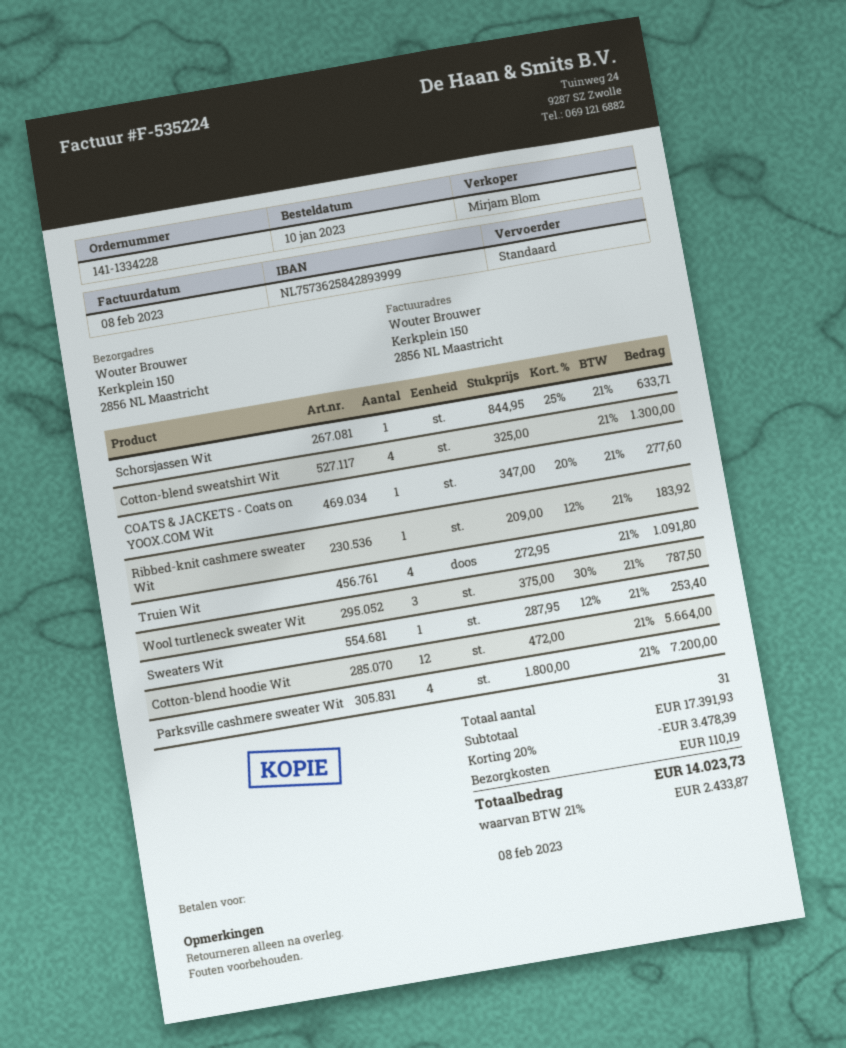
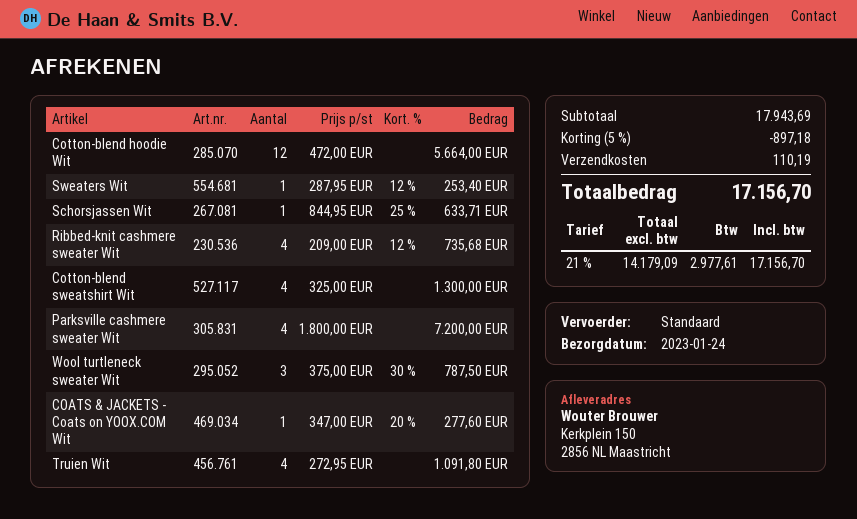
Ribbed-knit cashmere sweater Wit: 1 x 209.00 - 12% = 183.92 -> 4 x 209.00 - 12% = 735.68
subtotal: 17391.93 -> 17943.69
discount: 20% = 3478.39 -> 5% = 897.18
tax: 21% = 2433.87 -> 21% = 2977.61
total: 14023.73 -> 17156.70

